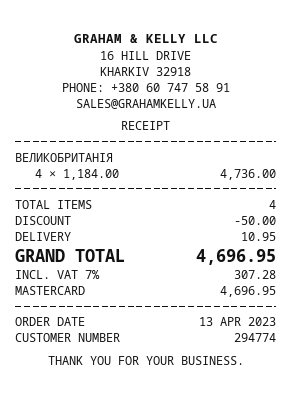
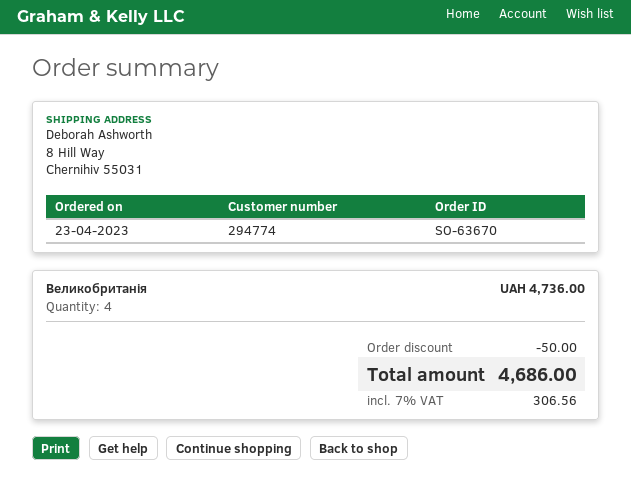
order date: 2023-04-13 -> 2023-04-23
shipping: 10.95 -> none
tax: 7% = 307.28 -> 7% = 306.56
total: 4696.95 -> 4686.00

